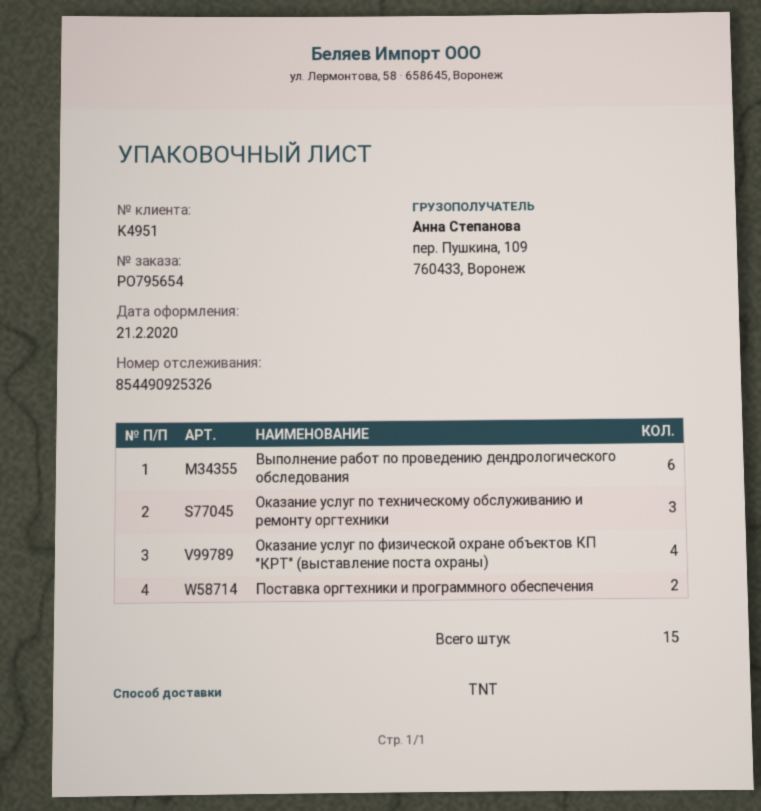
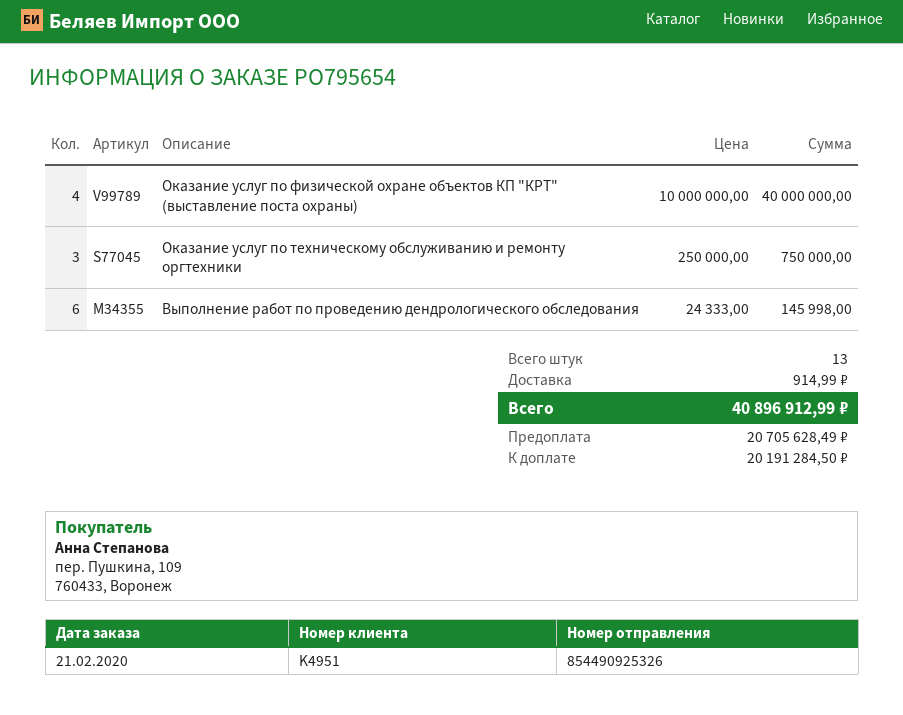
Поставка оргтехники и программного обеспечения: 2 -> none
total quantity: 15 -> 13

